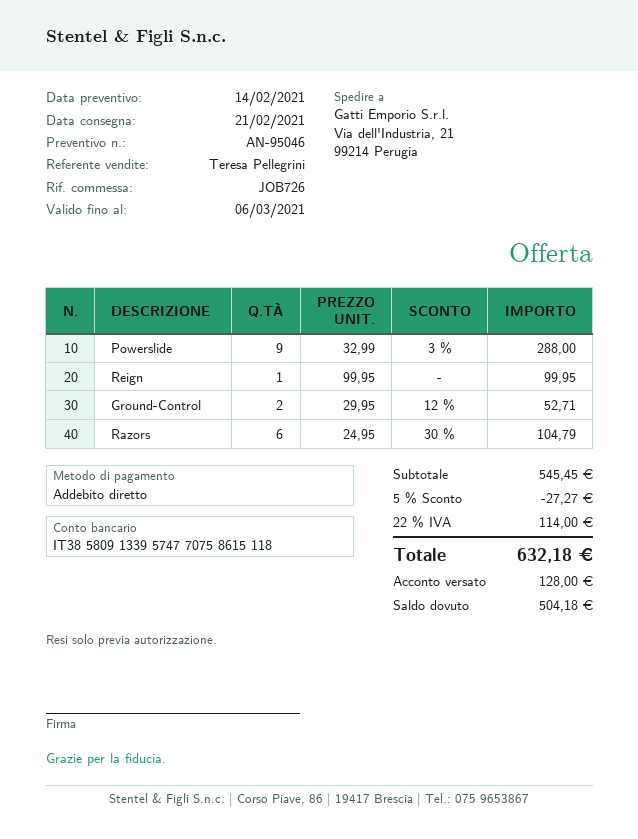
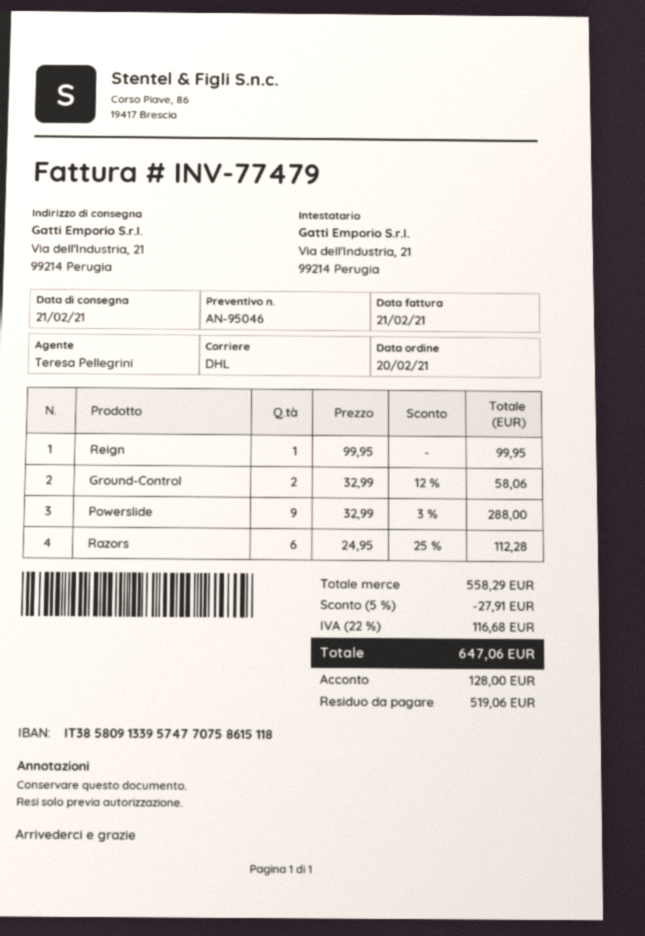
Ground-Control: 2 x 29.95 - 12% = 52.71 -> 2 x 32.99 - 12% = 58.06
Razors: 6 x 24.95 - 30% = 104.79 -> 6 x 24.95 - 25% = 112.28
subtotal: 545.45 -> 558.29
discount: 5% = 27.27 -> 5% = 27.91
tax: 22% = 114.00 -> 22% = 116.68
total: 632.18 -> 647.06
balance: 504.18 -> 519.06

